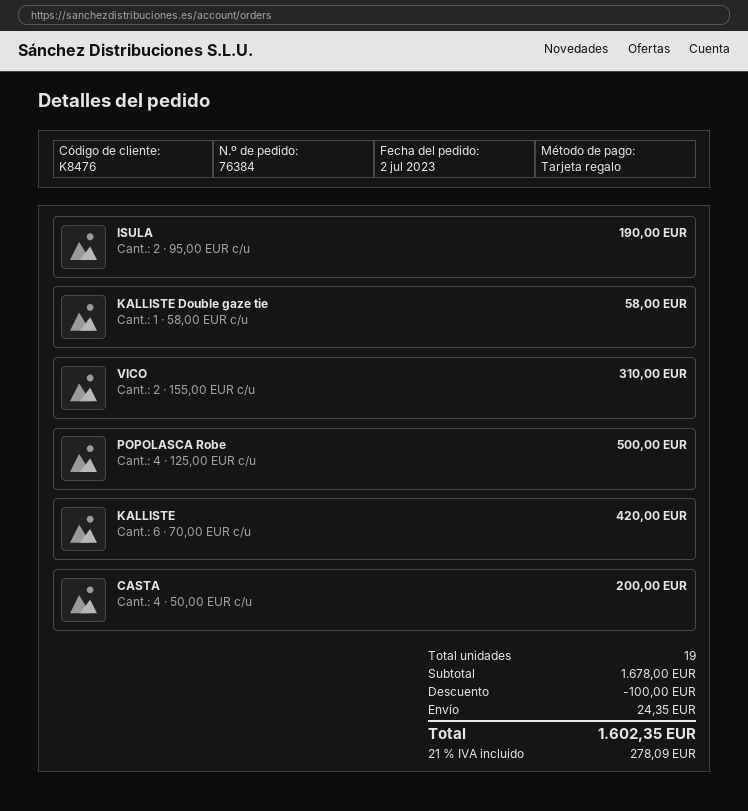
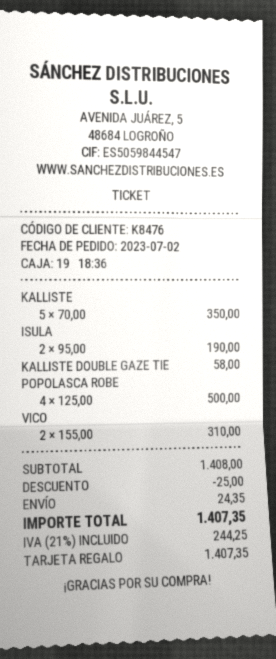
KALLISTE: 6 x 70.00 = 420.00 -> 5 x 70.00 = 350.00
CASTA: 4 x 50.00 = 200.00 -> none
subtotal: 1678.00 -> 1408.00
discount: 100.00 -> 25.00
tax: 21% = 278.09 -> 21% = 244.25
total: 1602.35 -> 1407.35

